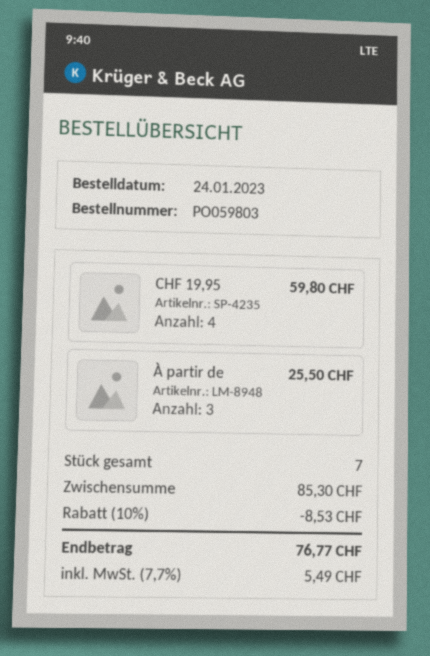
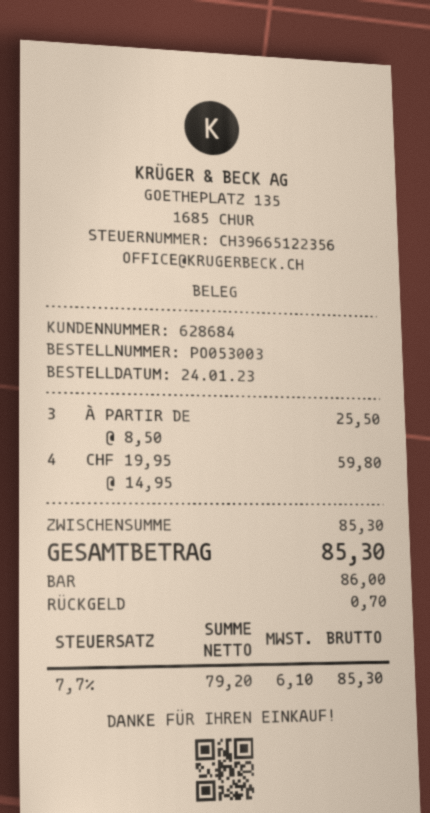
order number: PO059803 -> PO053003
discount: 10% = 8.53 -> none
tax: 7.7% = 5.49 -> 7.7% = 6.10
total: 76.77 -> 85.30

